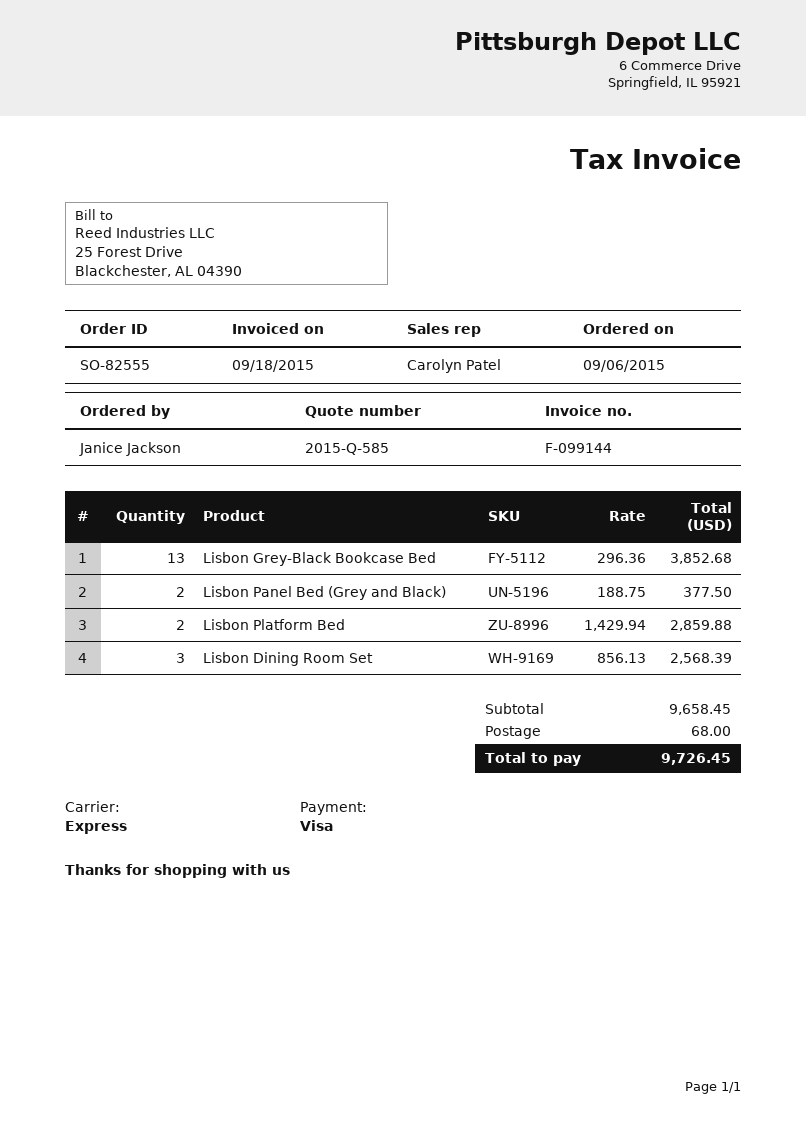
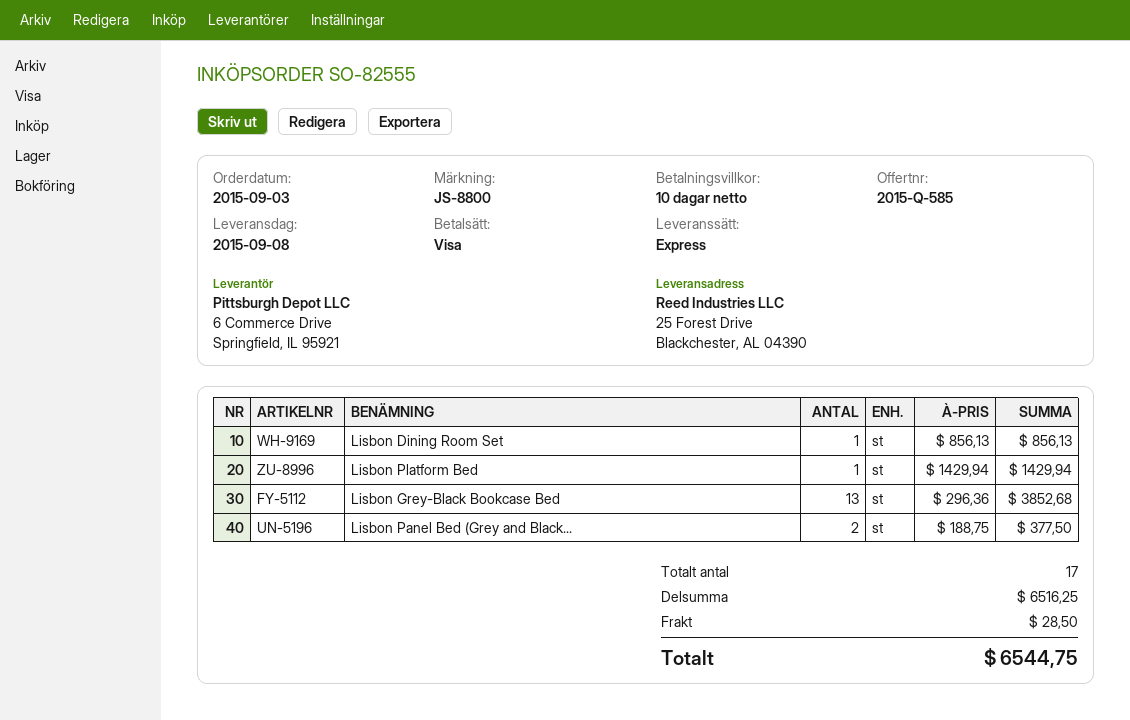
order date: 2015-09-06 -> 2015-09-03
Lisbon Platform Bed: 2 x 1429.94 = 2859.88 -> 1 x 1429.94 = 1429.94
Lisbon Dining Room Set: 3 x 856.13 = 2568.39 -> 1 x 856.13 = 856.13
subtotal: 9658.45 -> 6516.25
shipping: 68.00 -> 28.50
total: 9726.45 -> 6544.75

